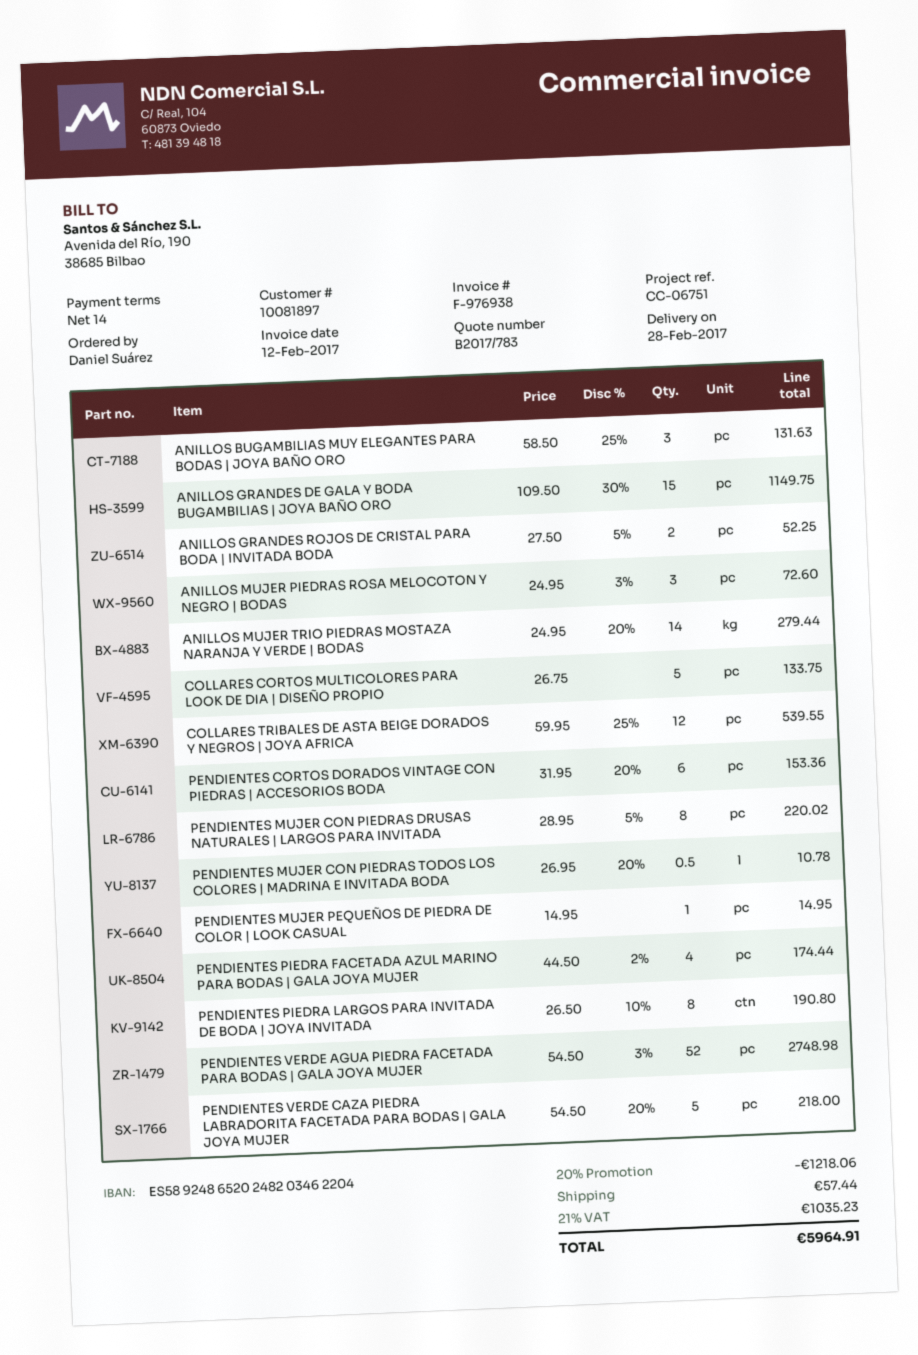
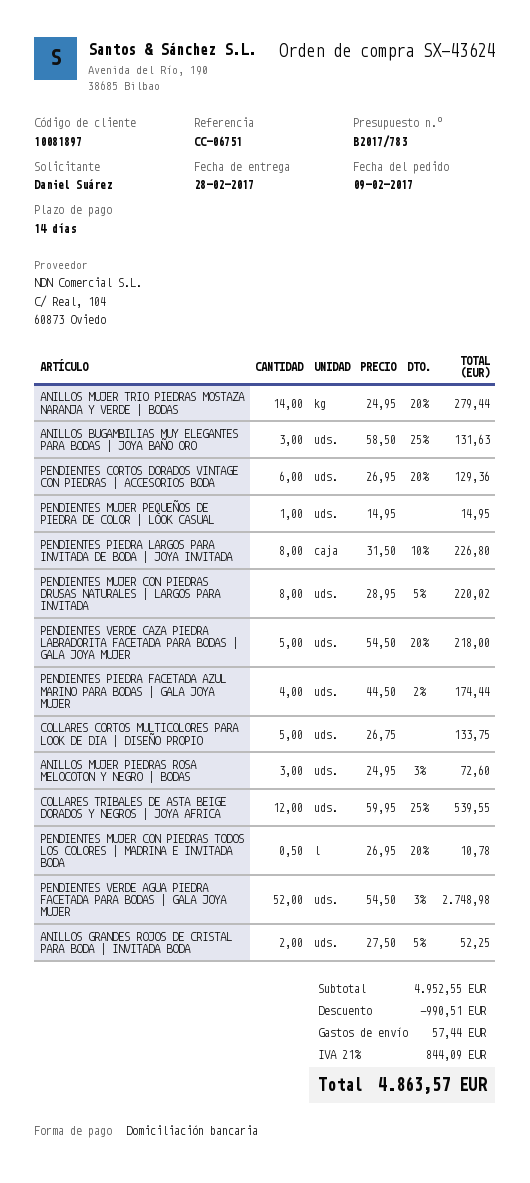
ANILLOS GRANDES DE GALA Y BODA BUGAMBILIAS | JOYA BAÑO ORO: 15 x 109.50 - 30% = 1149.75 -> none
PENDIENTES CORTOS DORADOS VINTAGE CON PIEDRAS | ACCESORIOS BODA: 6 x 31.95 - 20% = 153.36 -> 6 x 26.95 - 20% = 129.36
PENDIENTES PIEDRA LARGOS PARA INVITADA DE BODA | JOYA INVITADA: 8 x 26.50 - 10% = 190.80 -> 8 x 31.50 - 10% = 226.80
discount: 1218.06 -> 990.51
tax: 21% = 1035.23 -> 21% = 844.09
total: 5964.91 -> 4863.57

